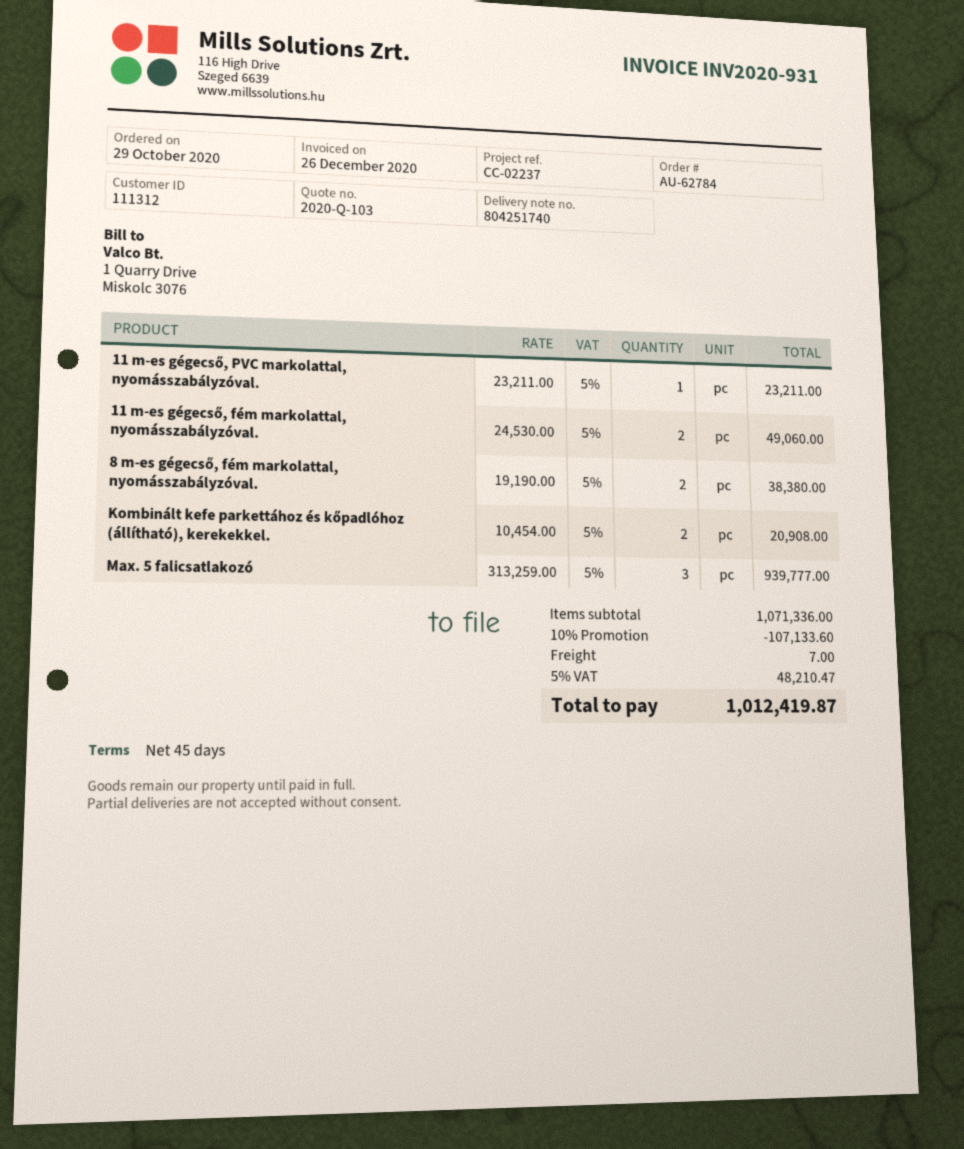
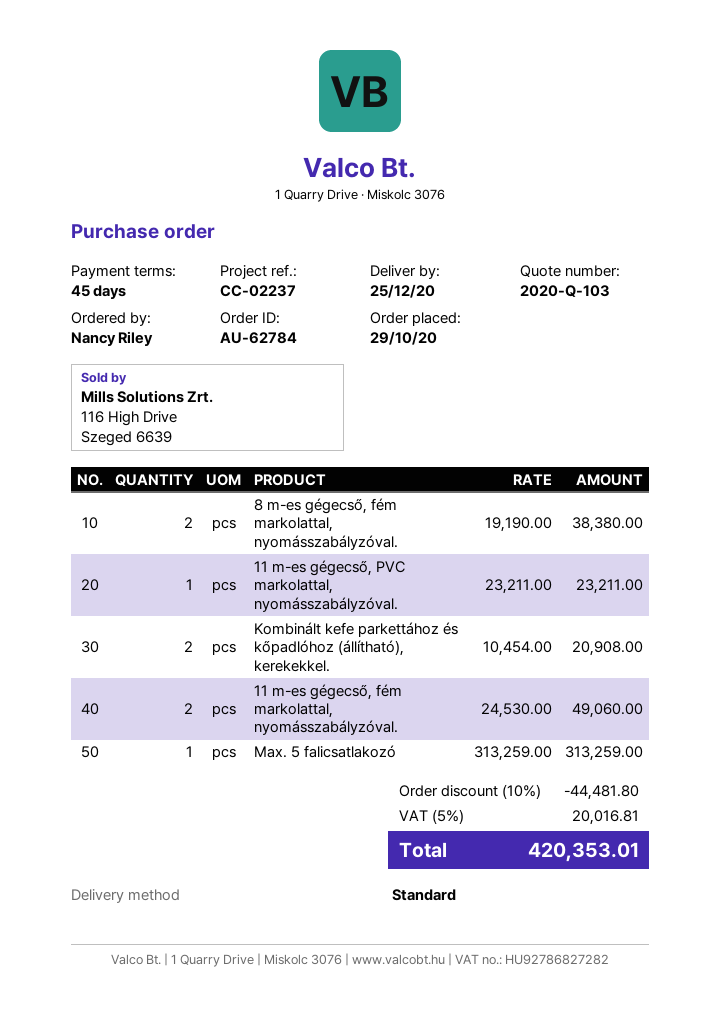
Max. 5 falicsatlakozó: 3 x 313259.00 = 939777.00 -> 1 x 313259.00 = 313259.00
discount: 10% = 107133.60 -> 10% = 44481.80
shipping: 7.00 -> none
tax: 5% = 48210.47 -> 5% = 20016.81
total: 1012419.87 -> 420353.01

